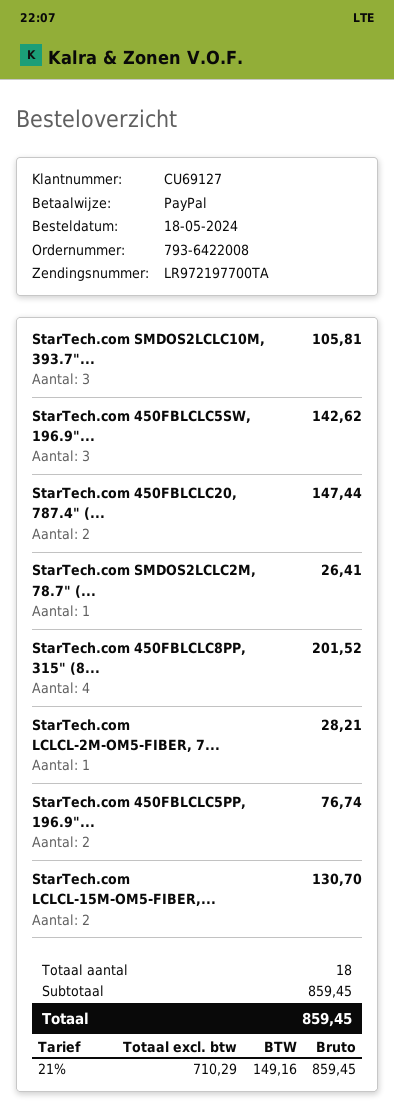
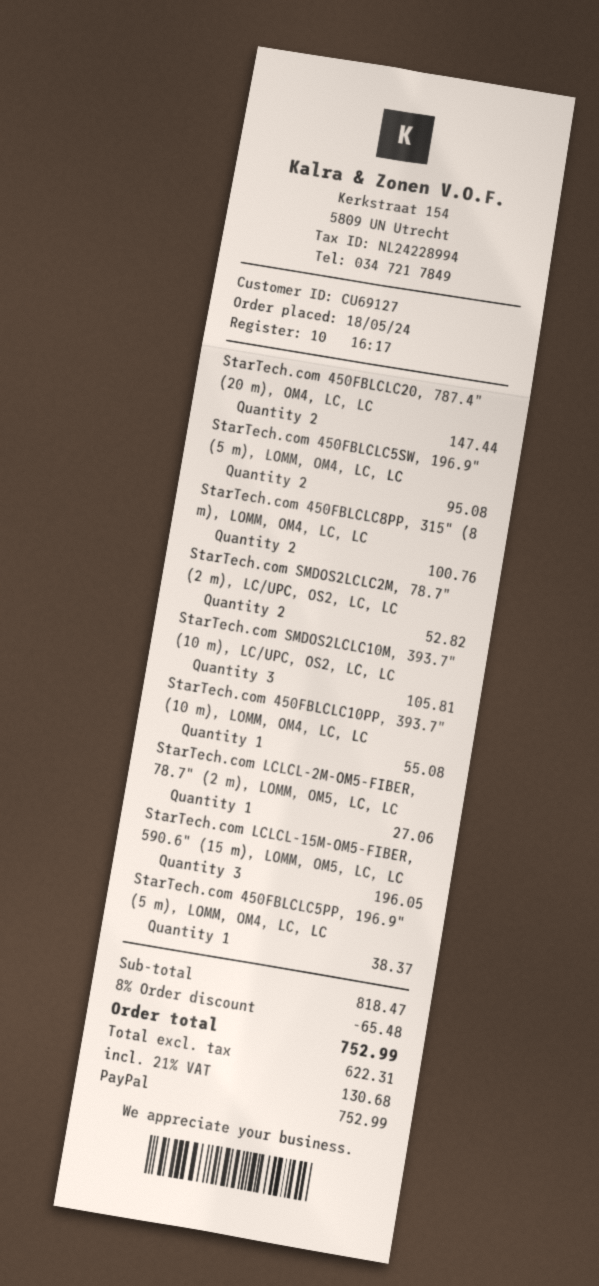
StarTech.com 450FBLCLC5SW, 196.9"...: 3 for 142.62 -> 2 for 95.08
StarTech.com SMDOS2LCLC2M, 78.7" (...: 1 for 26.41 -> 2 for 52.82
StarTech.com 450FBLCLC8PP, 315" (8...: 4 for 201.52 -> 2 for 100.76
StarTech.com LCLCL-2M-OM5-FIBER, 7...: 1 for 28.21 -> 1 for 27.06
StarTech.com 450FBLCLC5PP, 196.9"...: 2 for 76.74 -> 1 for 38.37
StarTech.com LCLCL-15M-OM5-FIBER,...: 2 for 130.70 -> 3 for 196.05
StarTech.com 450FBLCLC10PP, 393.7" (10 m), LOMM, OM4, LC, LC: none -> 1 for 55.08
subtotal: 859.45 -> 818.47
discount: none -> 8% = 65.48
net: 710.29 -> 622.31
tax: 21% = 149.16 -> 21% = 130.68
total: 859.45 -> 752.99

